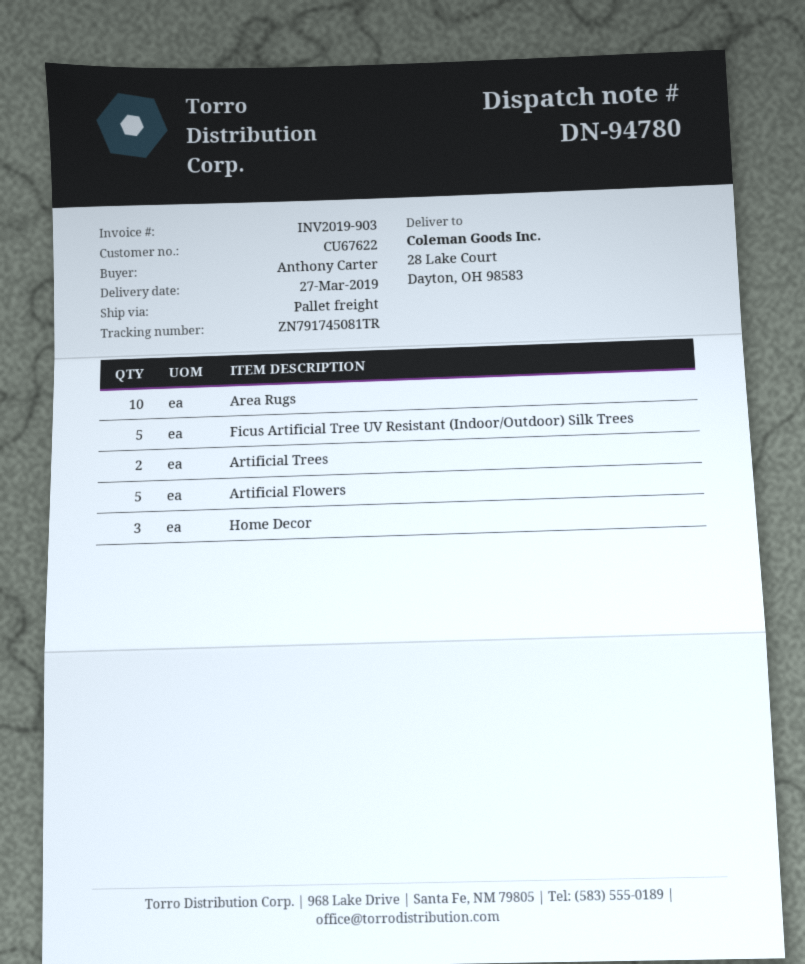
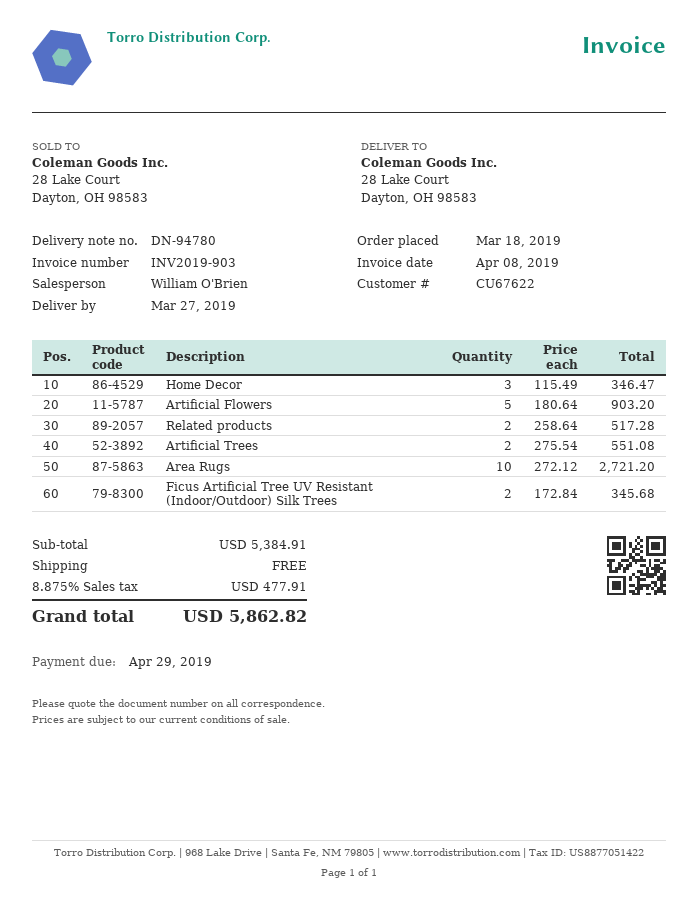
Ficus Artificial Tree UV Resistant (Indoor/Outdoor) Silk Trees: 5 -> 2
Related products: none -> 2

